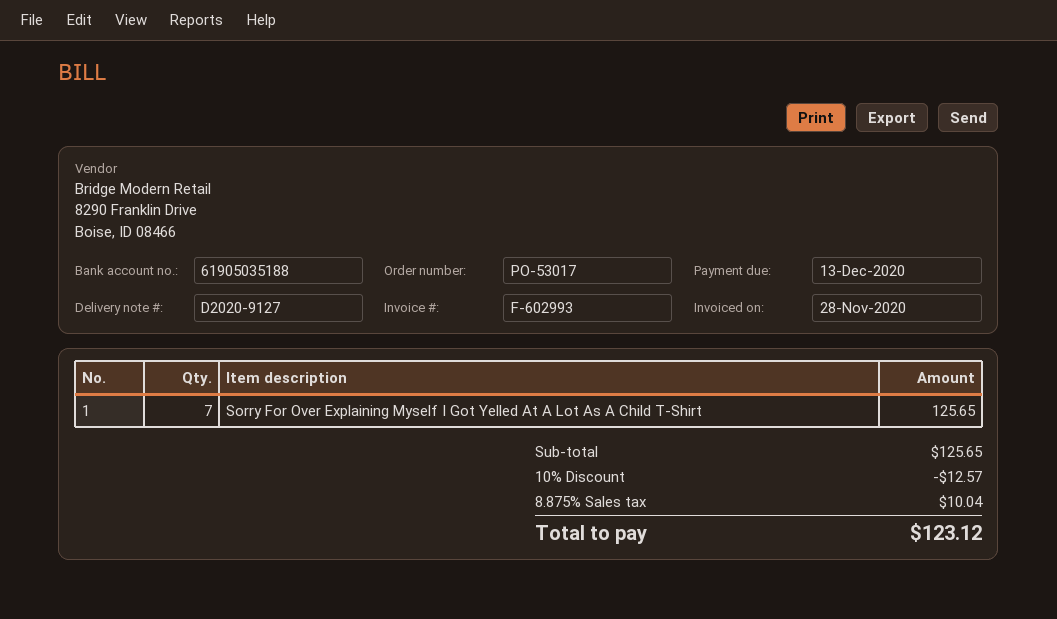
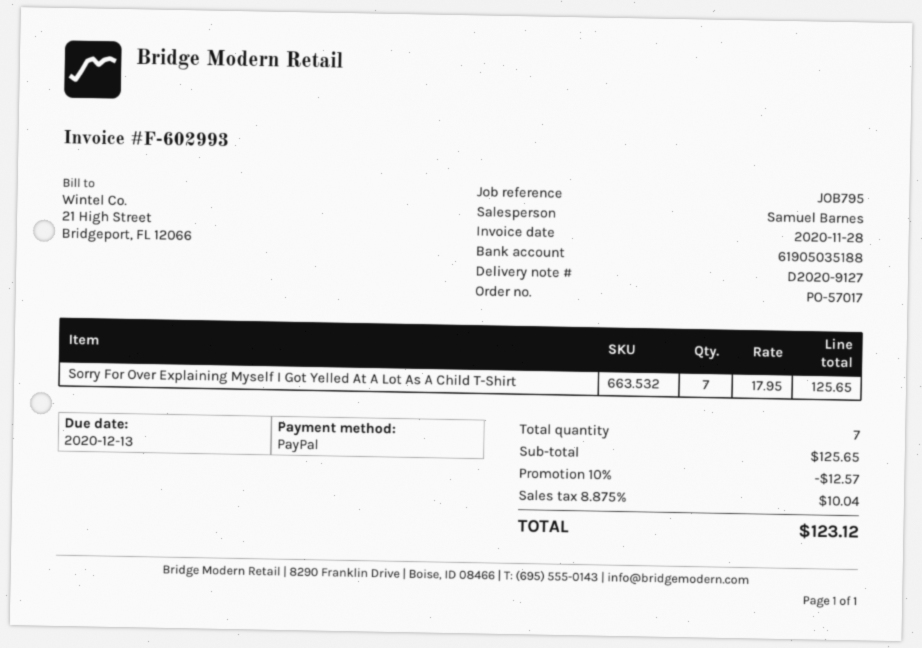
order number: PO-53017 -> PO-57017

